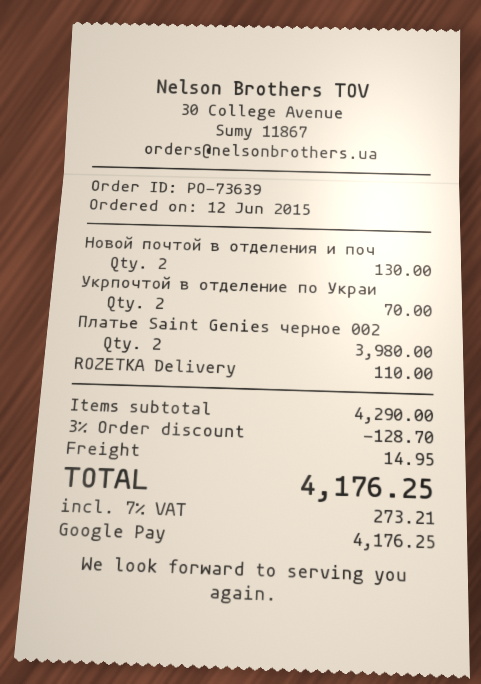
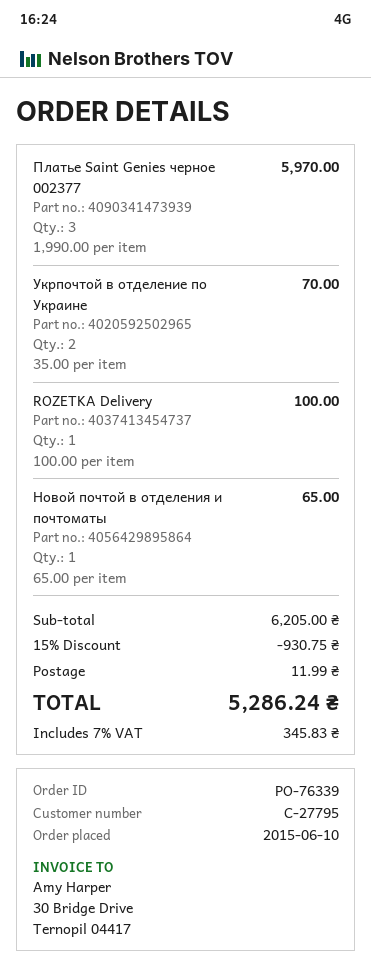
order number: PO-73639 -> PO-76339
order date: 2015-06-12 -> 2015-06-10
Новой почтой в отделения и поч: 2 for 130.00 -> 1 for 65.00
Платье Saint Genies черное 002: 2 for 3980.00 -> 3 for 5970.00
ROZETKA Delivery: 1 for 110.00 -> 1 for 100.00
subtotal: 4290.00 -> 6205.00
discount: 3% = 128.70 -> 15% = 930.75
shipping: 14.95 -> 11.99
tax: 7% = 273.21 -> 7% = 345.83
total: 4176.25 -> 5286.24

